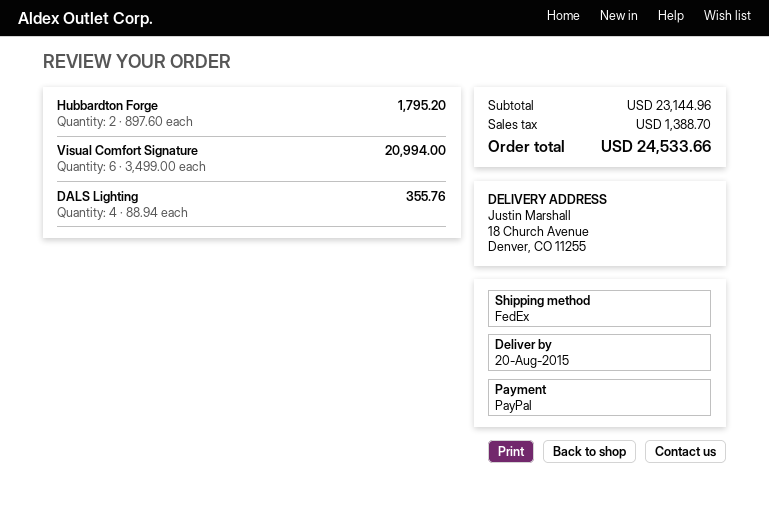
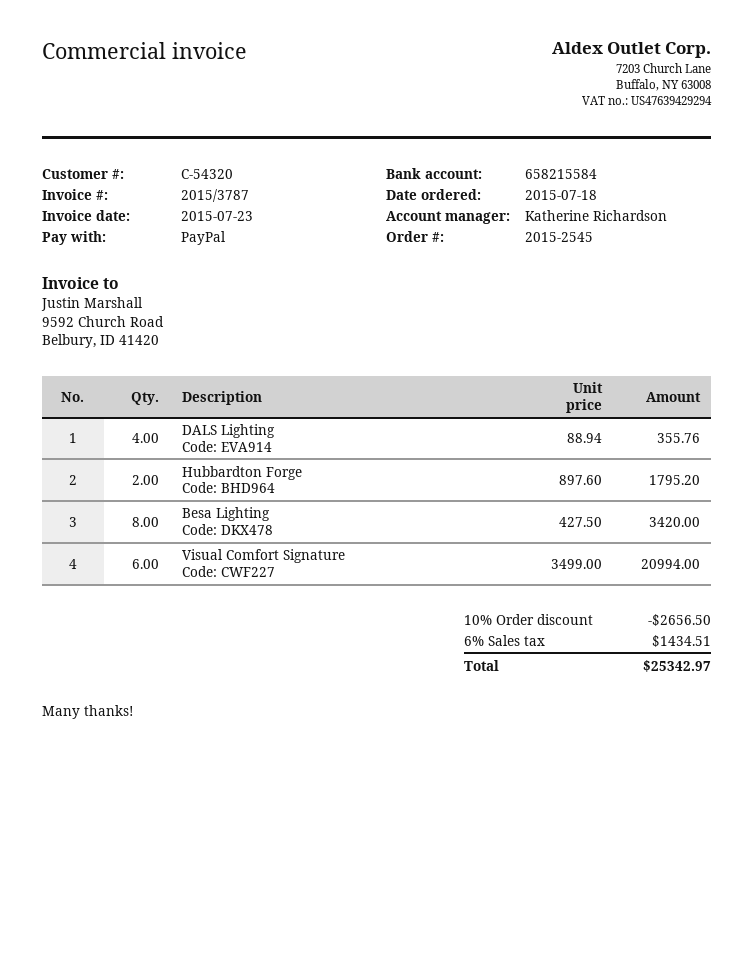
Besa Lighting: none -> 8 x 427.50 = 3420.00
discount: none -> 10% = 2656.50
tax: 1388.70 -> 1434.51
total: 24533.66 -> 25342.97

